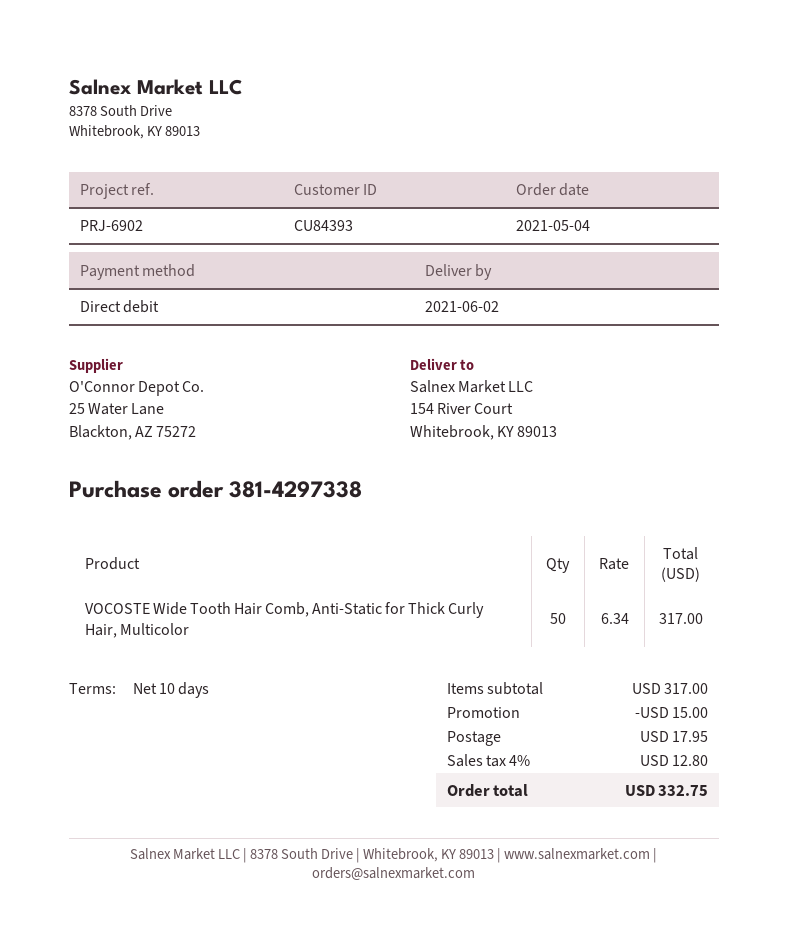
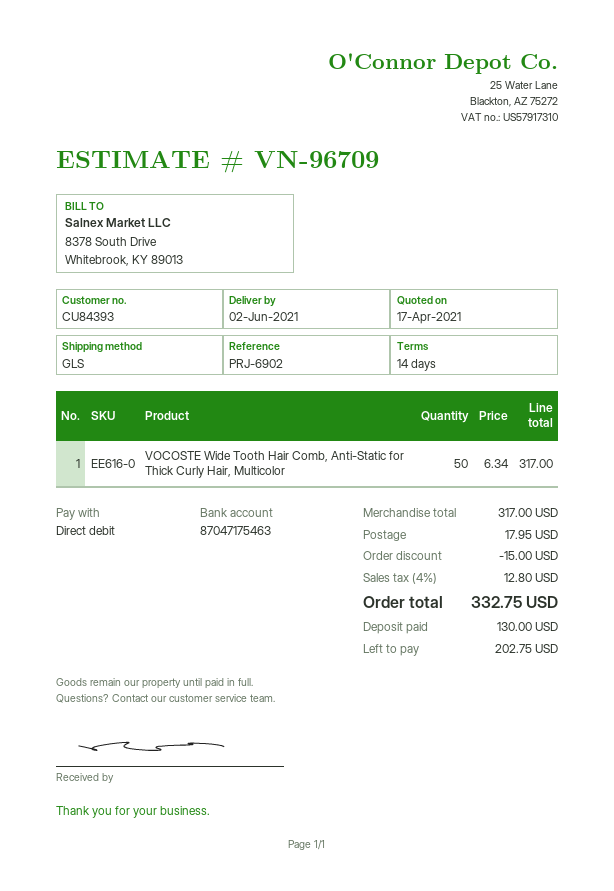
payment terms: 10 days -> 14 days

